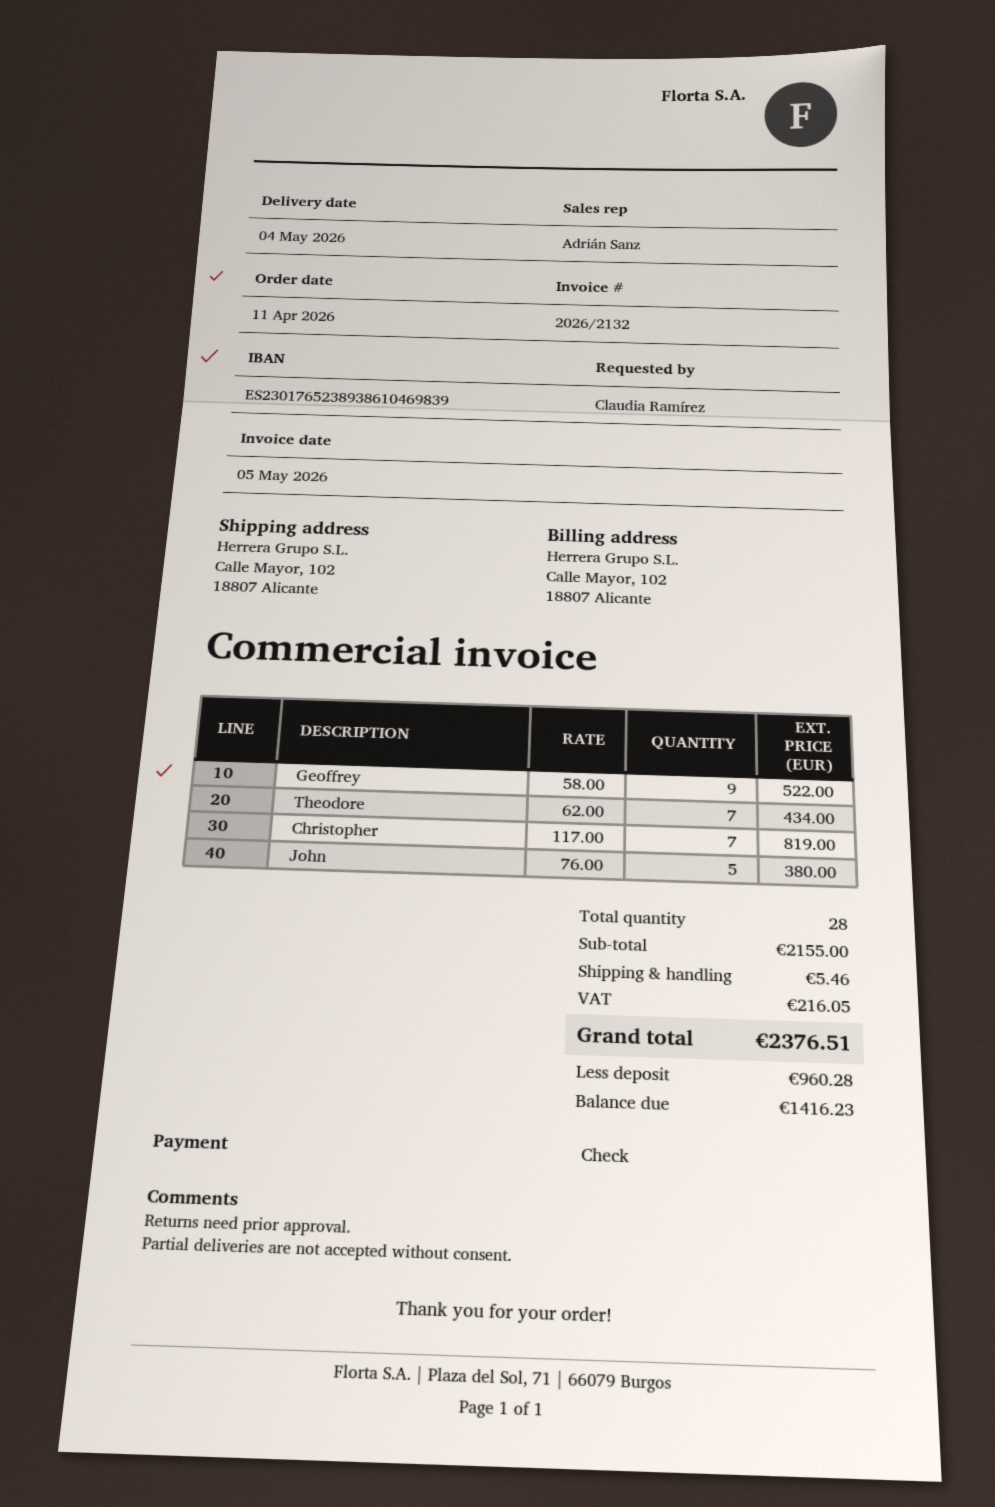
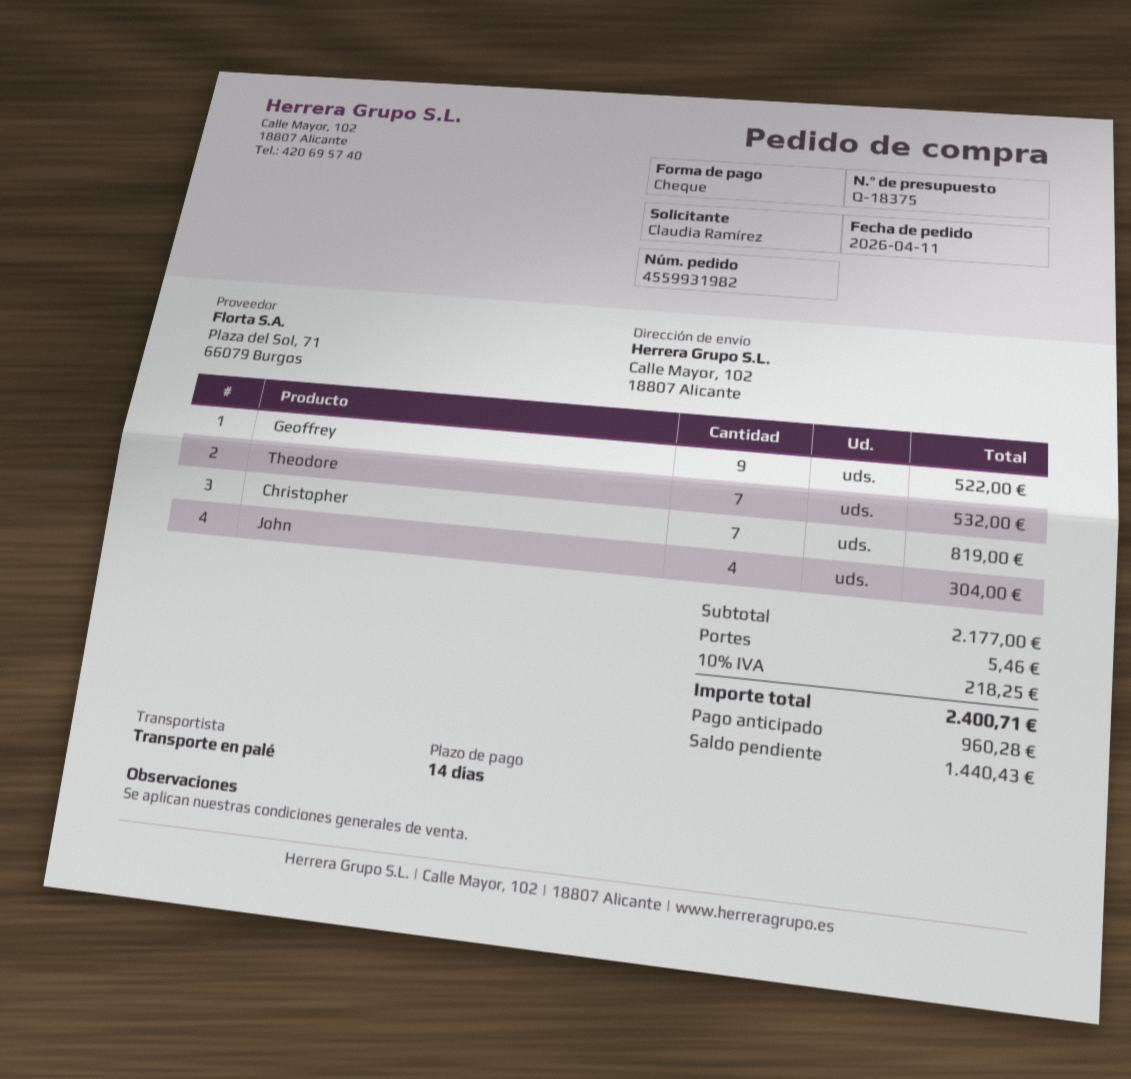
Theodore: 7 for 434.00 -> 7 for 532.00
John: 5 for 380.00 -> 4 for 304.00
subtotal: 2155.00 -> 2177.00
tax: 216.05 -> 218.25
total: 2376.51 -> 2400.71
balance: 1416.23 -> 1440.43

